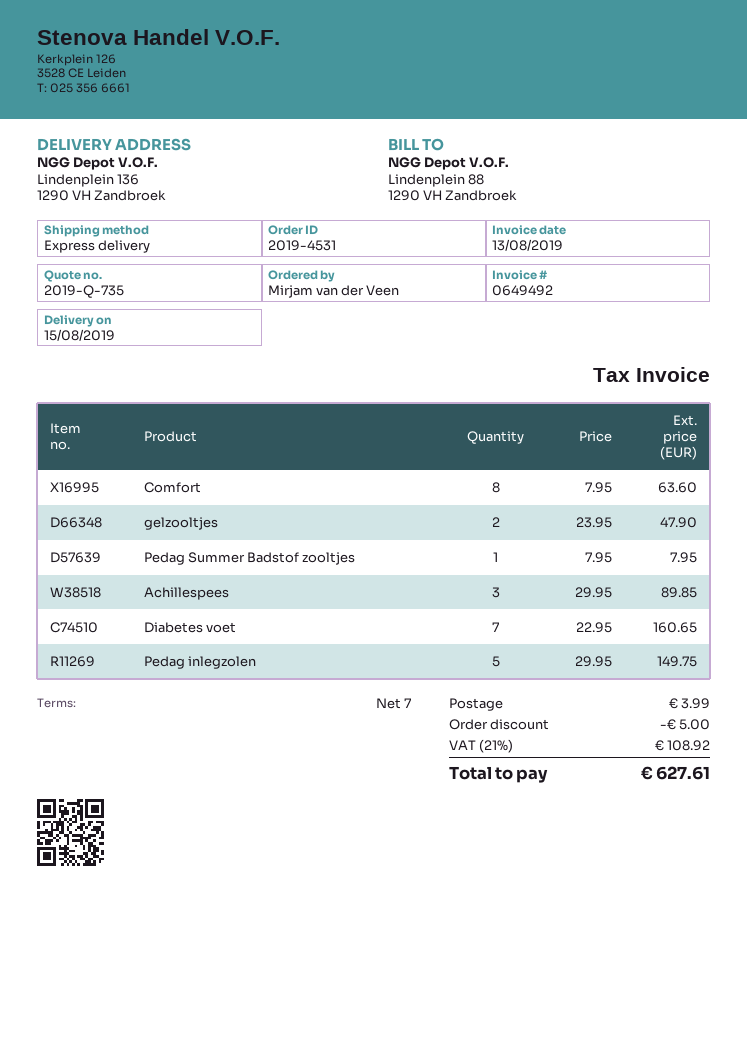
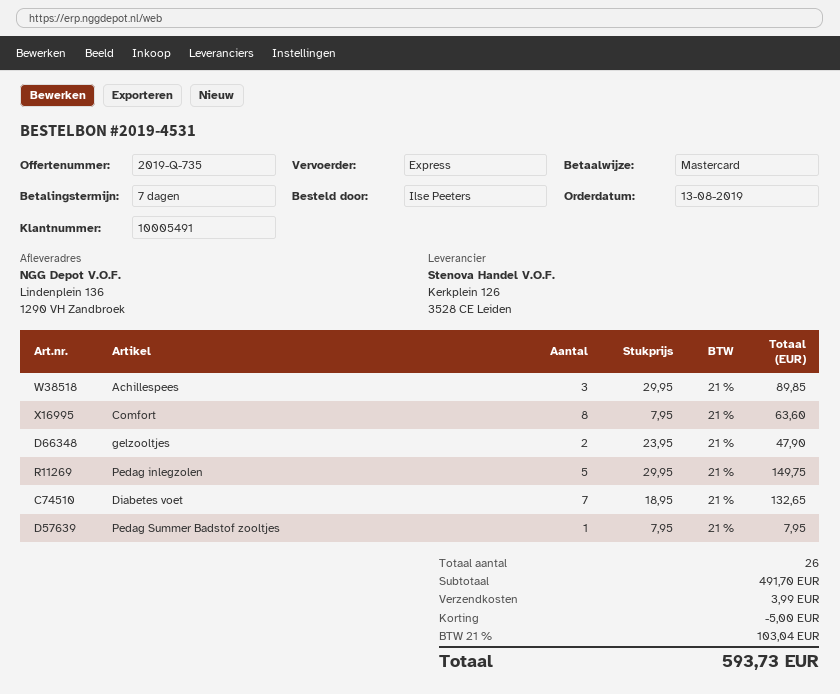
ordered by: Mirjam van der Veen -> Ilse Peeters
Diabetes voet: 7 x 22.95 = 160.65 -> 7 x 18.95 = 132.65
tax: 21% = 108.92 -> 21% = 103.04
total: 627.61 -> 593.73

